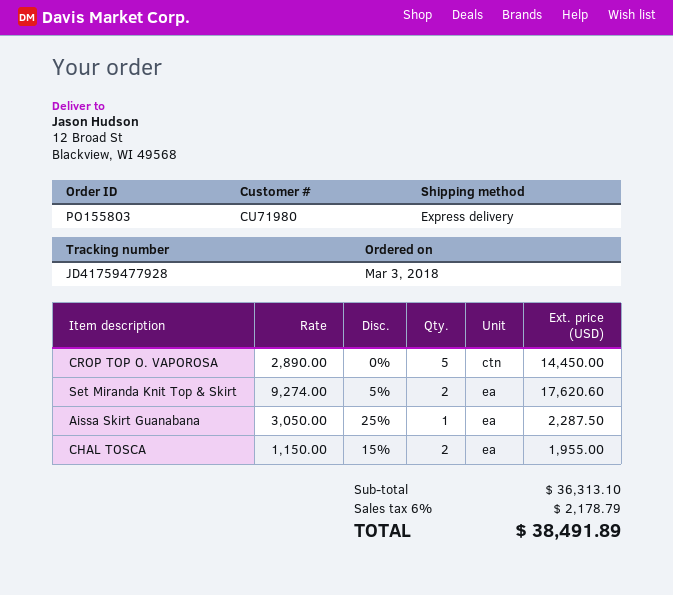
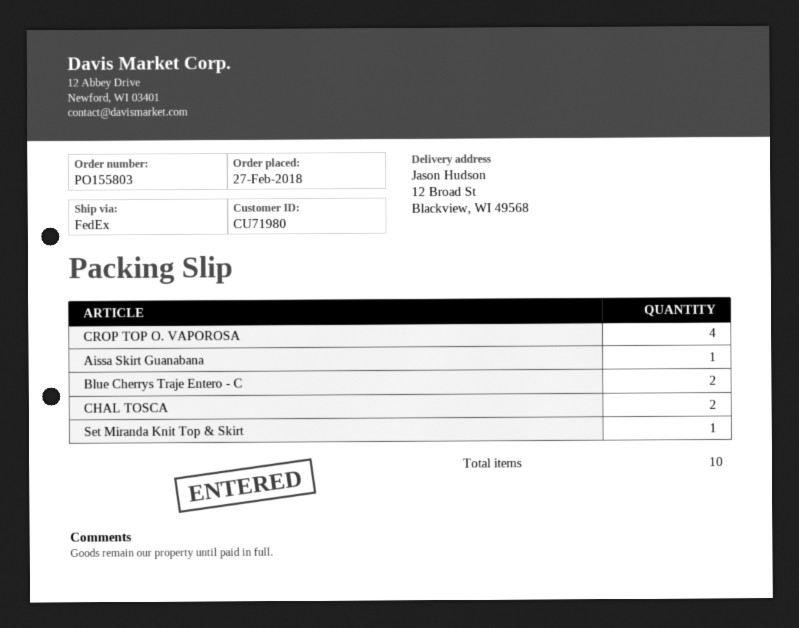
order date: 2018-03-03 -> 2018-02-27
shipping method: express -> FedEx
CROP TOP O. VAPOROSA: 5 -> 4
Set Miranda Knit Top & Skirt: 2 -> 1
Blue Cherrys Traje Entero - C: none -> 2

